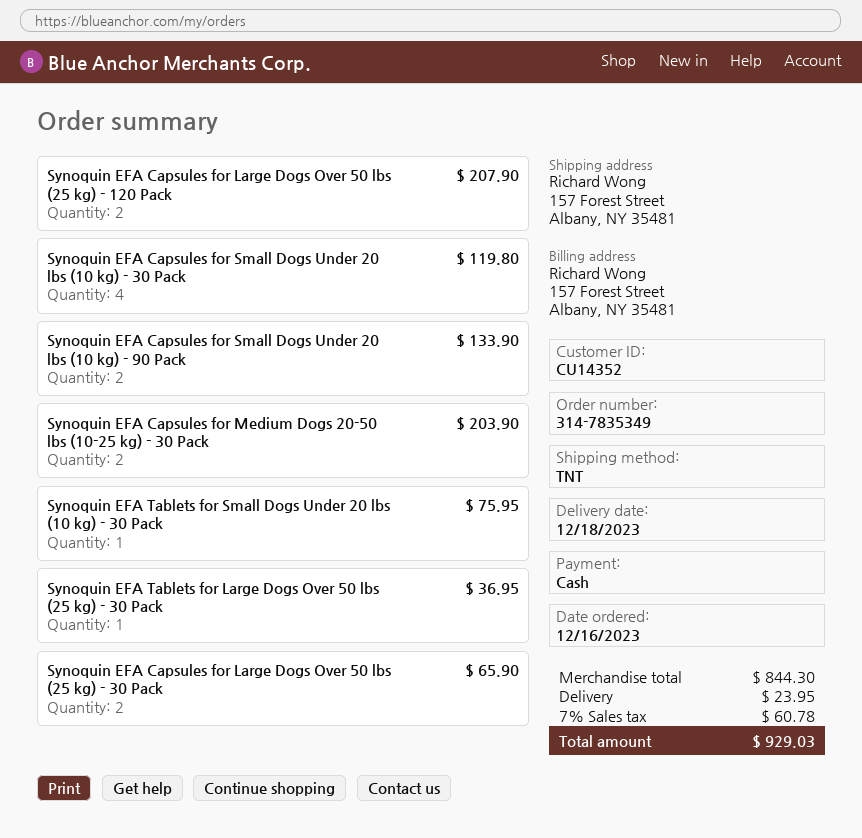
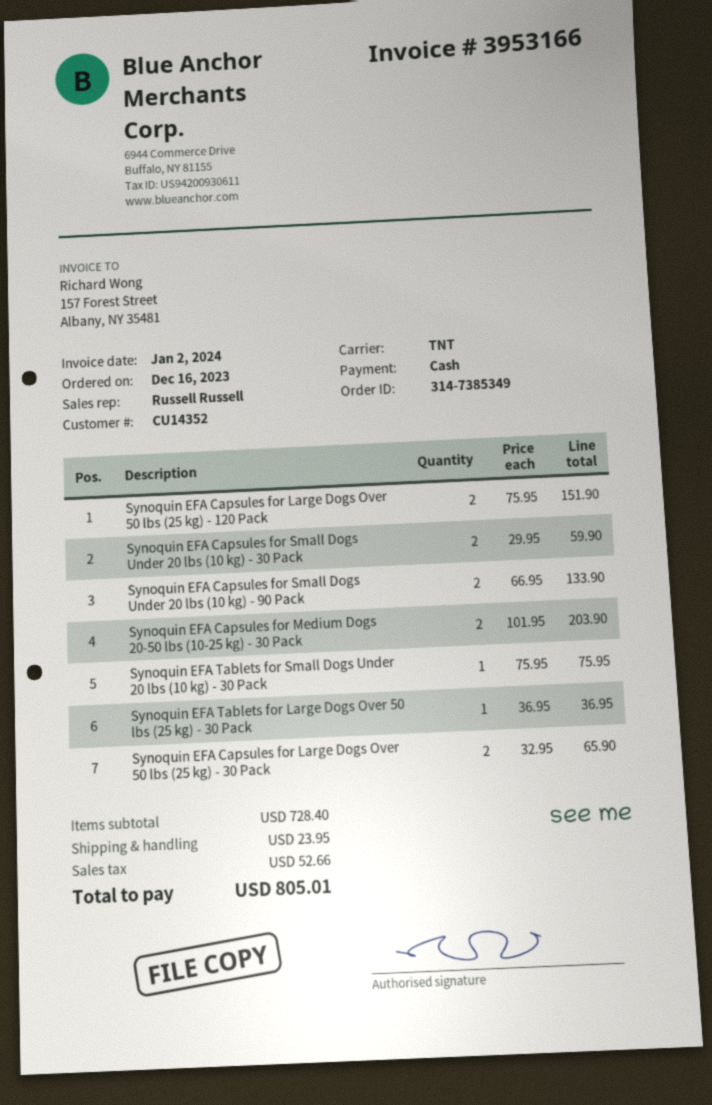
order number: 314-7835349 -> 314-7385349
Synoquin EFA Capsules for Large Dogs Over 50 lbs (25 kg) - 120 Pack: 2 for 207.90 -> 2 for 151.90
Synoquin EFA Capsules for Small Dogs Under 20 lbs (10 kg) - 30 Pack: 4 for 119.80 -> 2 for 59.90
subtotal: 844.30 -> 728.40
tax: 60.78 -> 52.66
total: 929.03 -> 805.01

